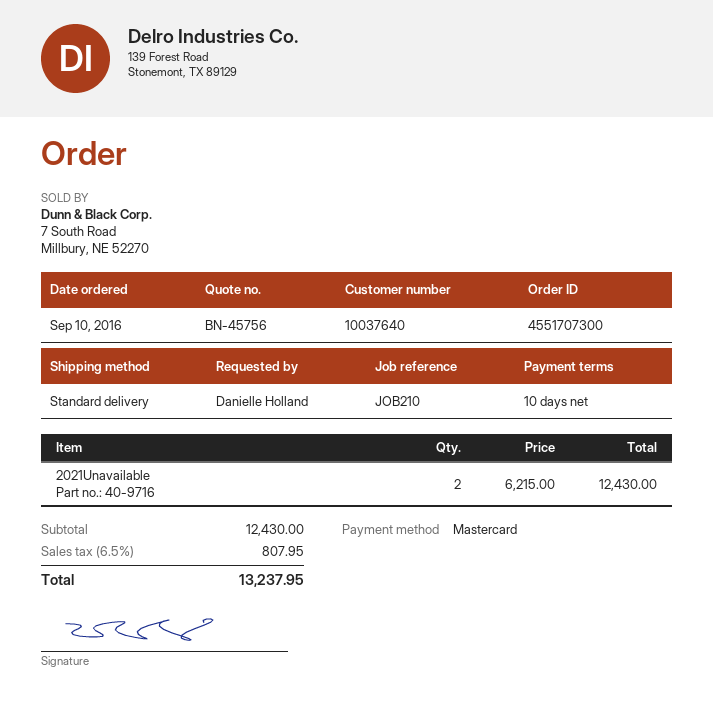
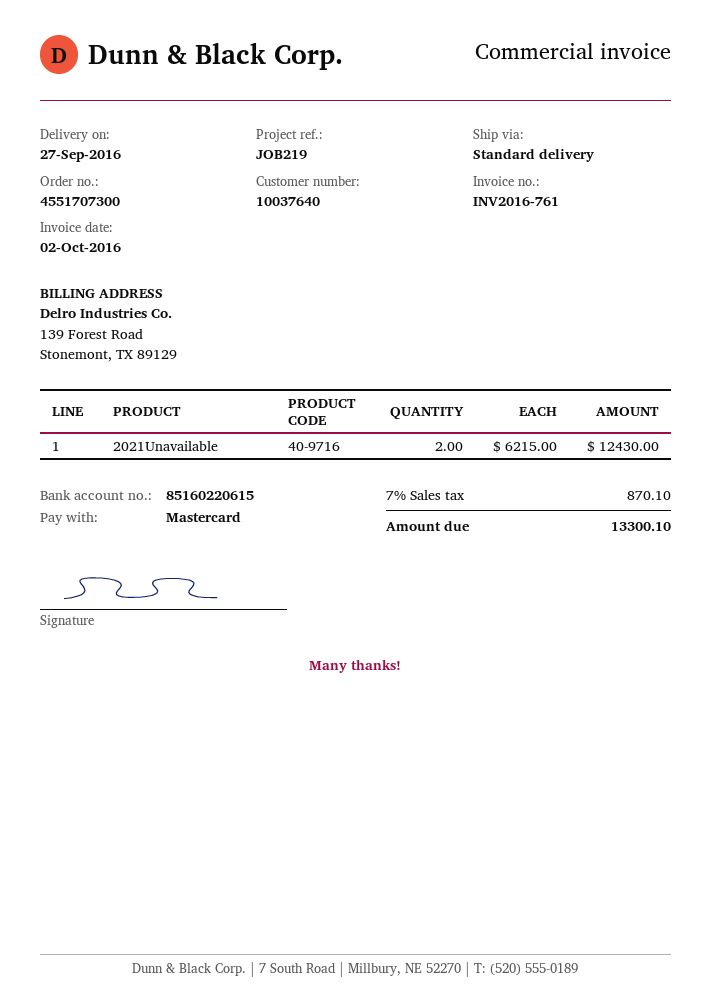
reference: JOB210 -> JOB219
tax: 6.5% = 807.95 -> 7% = 870.10
total: 13237.95 -> 13300.10

